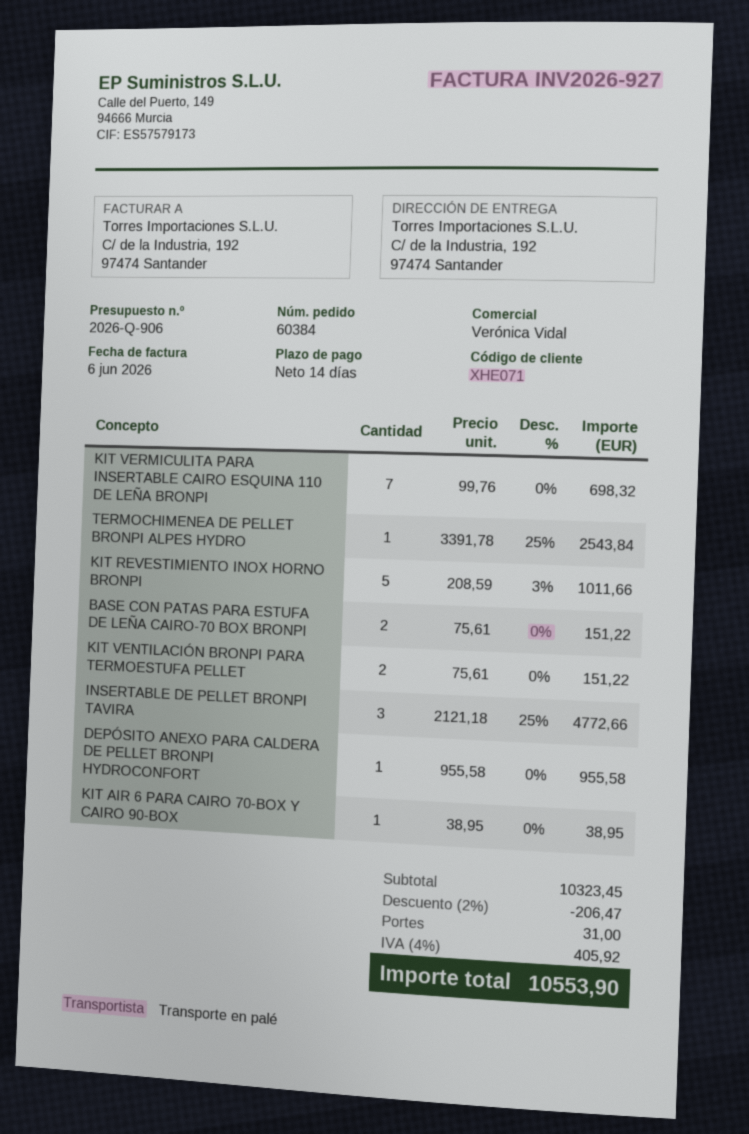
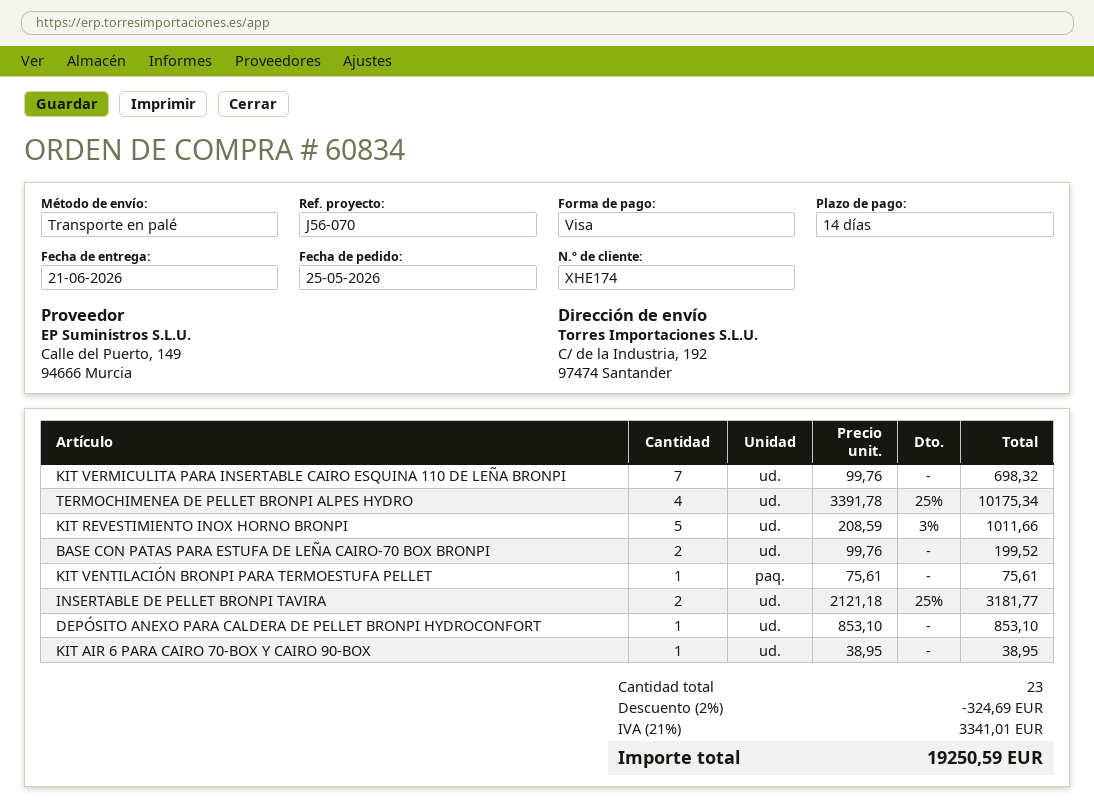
order number: 60384 -> 60834
customer number: XHE071 -> XHE174
TERMOCHIMENEA DE PELLET BRONPI ALPES HYDRO: 1 x 3391.78 - 25% = 2543.84 -> 4 x 3391.78 - 25% = 10175.34
BASE CON PATAS PARA ESTUFA DE LEÑA CAIRO-70 BOX BRONPI: 2 x 75.61 = 151.22 -> 2 x 99.76 = 199.52
KIT VENTILACIÓN BRONPI PARA TERMOESTUFA PELLET: 2 x 75.61 = 151.22 -> 1 x 75.61 = 75.61
INSERTABLE DE PELLET BRONPI TAVIRA: 3 x 2121.18 - 25% = 4772.66 -> 2 x 2121.18 - 25% = 3181.77
DEPÓSITO ANEXO PARA CALDERA DE PELLET BRONPI HYDROCONFORT: 1 x 955.58 = 955.58 -> 1 x 853.10 = 853.10
discount: 2% = 206.47 -> 2% = 324.69
shipping: 31.00 -> none
tax: 4% = 405.92 -> 21% = 3341.01
total: 10553.90 -> 19250.59

